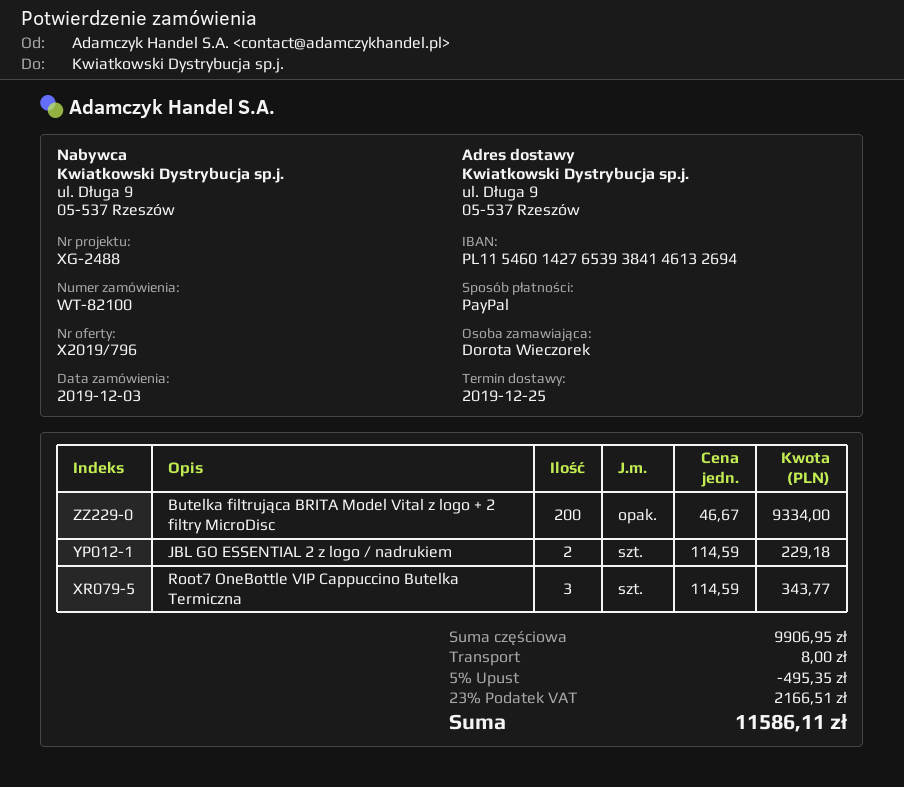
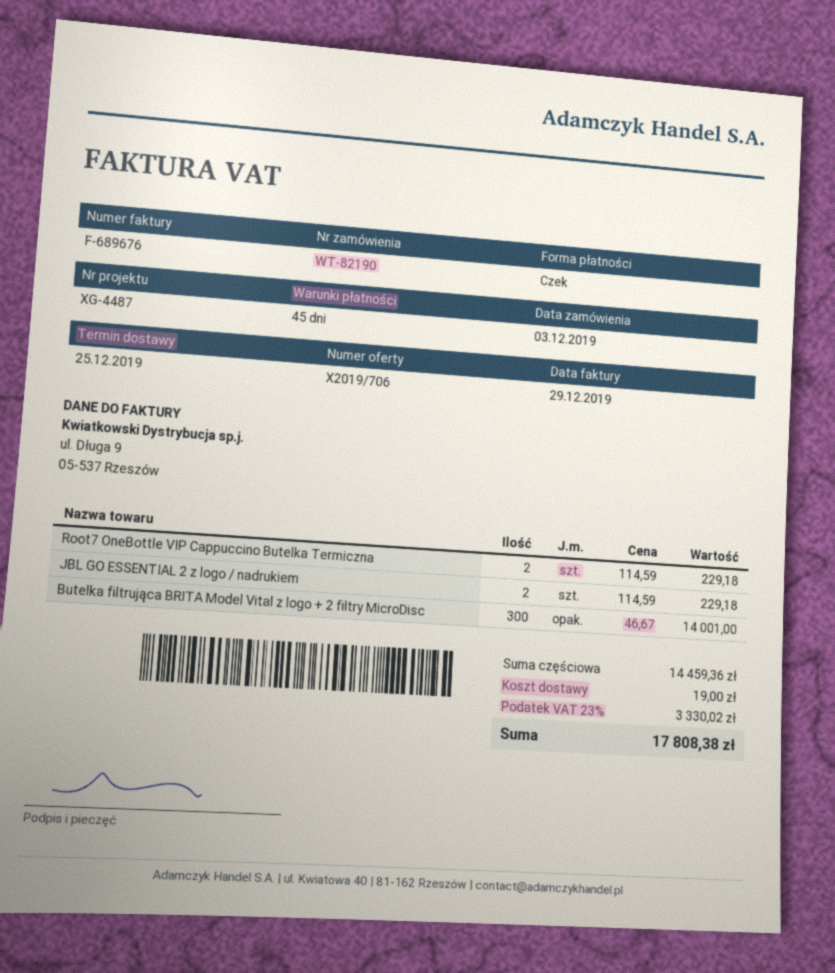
quote number: X2019/796 -> X2019/706
order number: WT-82100 -> WT-82190
reference: XG-2488 -> XG-4487
payment method: PayPal -> cheque
Butelka filtrująca BRITA Model Vital z logo + 2 filtry MicroDisc: 200 x 46.67 = 9334.00 -> 300 x 46.67 = 14001.00
Root7 OneBottle VIP Cappuccino Butelka Termiczna: 3 x 114.59 = 343.77 -> 2 x 114.59 = 229.18
subtotal: 9906.95 -> 14459.36
discount: 5% = 495.35 -> none
shipping: 8.00 -> 19.00
tax: 23% = 2166.51 -> 23% = 3330.02
total: 11586.11 -> 17808.38

